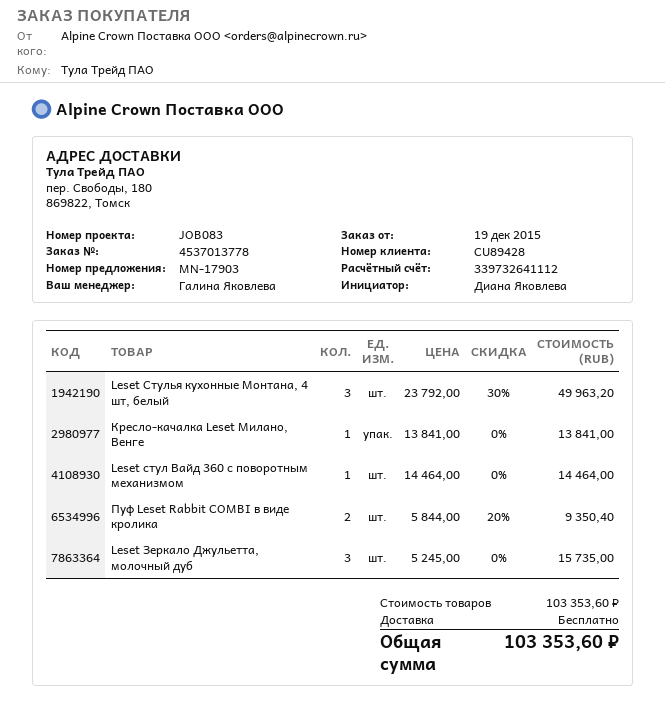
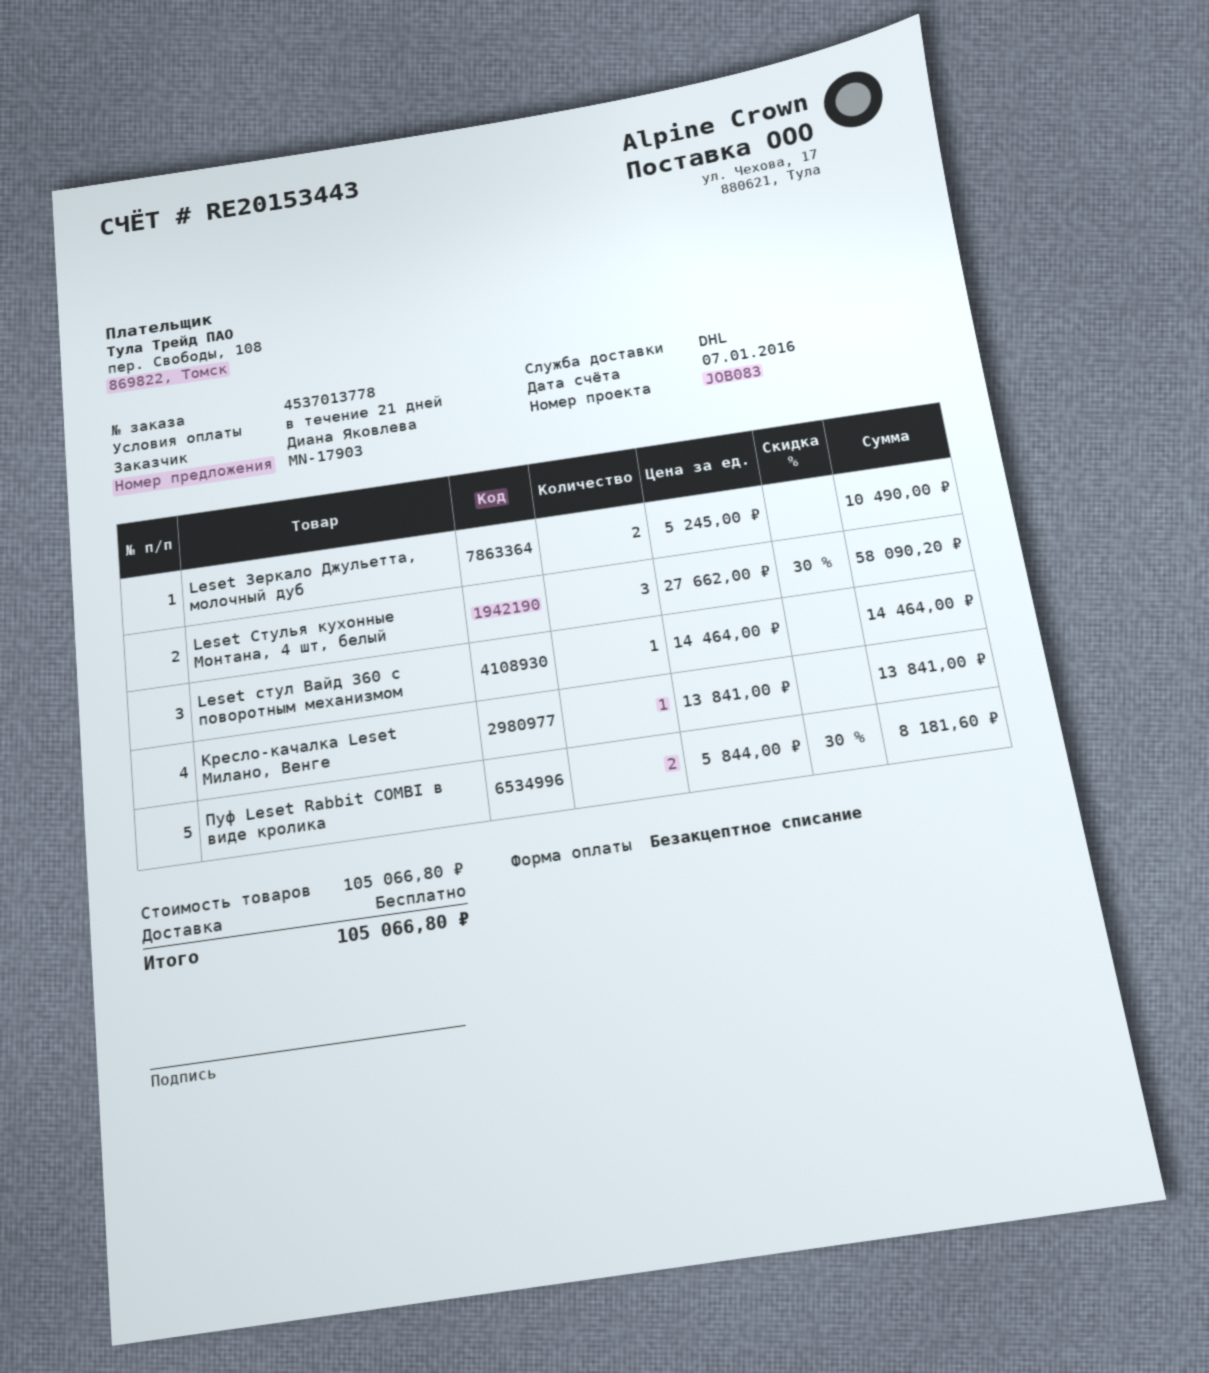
Leset Стулья кухонные Монтана, 4 шт, белый: 3 x 23792.00 - 30% = 49963.20 -> 3 x 27662.00 - 30% = 58090.20
Пуф Leset Rabbit COMBI в виде кролика: 2 x 5844.00 - 20% = 9350.40 -> 2 x 5844.00 - 30% = 8181.60
Leset Зеркало Джульетта, молочный дуб: 3 x 5245.00 = 15735.00 -> 2 x 5245.00 = 10490.00
subtotal: 103353.60 -> 105066.80
total: 103353.60 -> 105066.80

